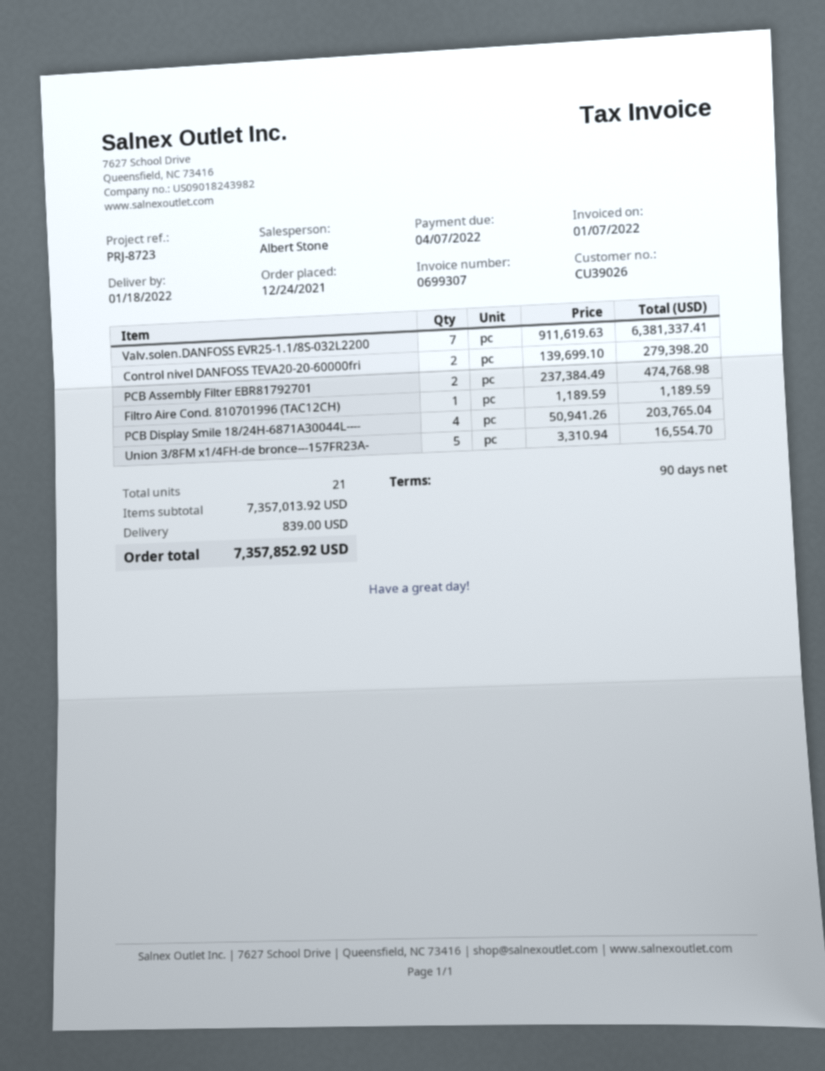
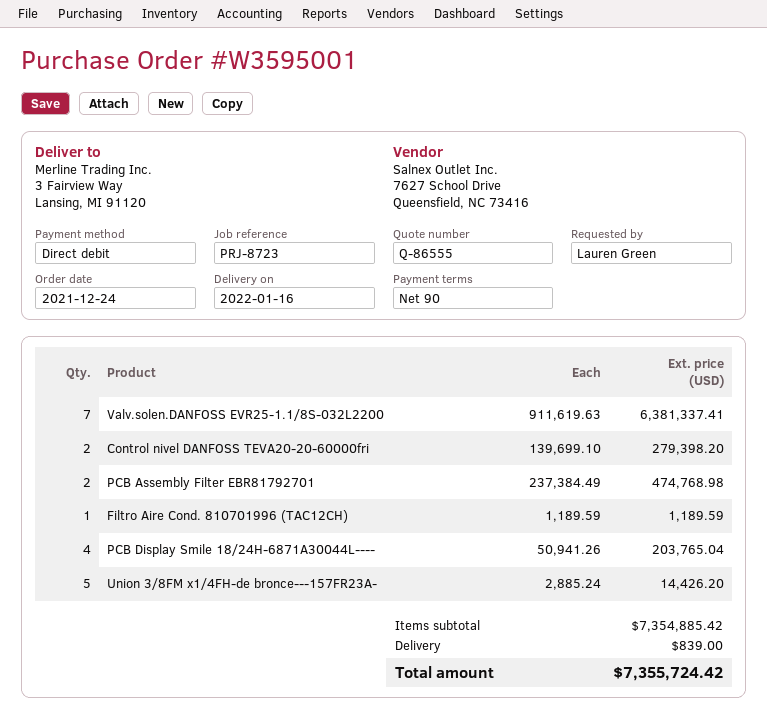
delivery date: 2022-01-18 -> 2022-01-16
Union 3/8FM x1/4FH-de bronce---157FR23A-: 5 x 3310.94 = 16554.70 -> 5 x 2885.24 = 14426.20
subtotal: 7357013.92 -> 7354885.42
total: 7357852.92 -> 7355724.42

